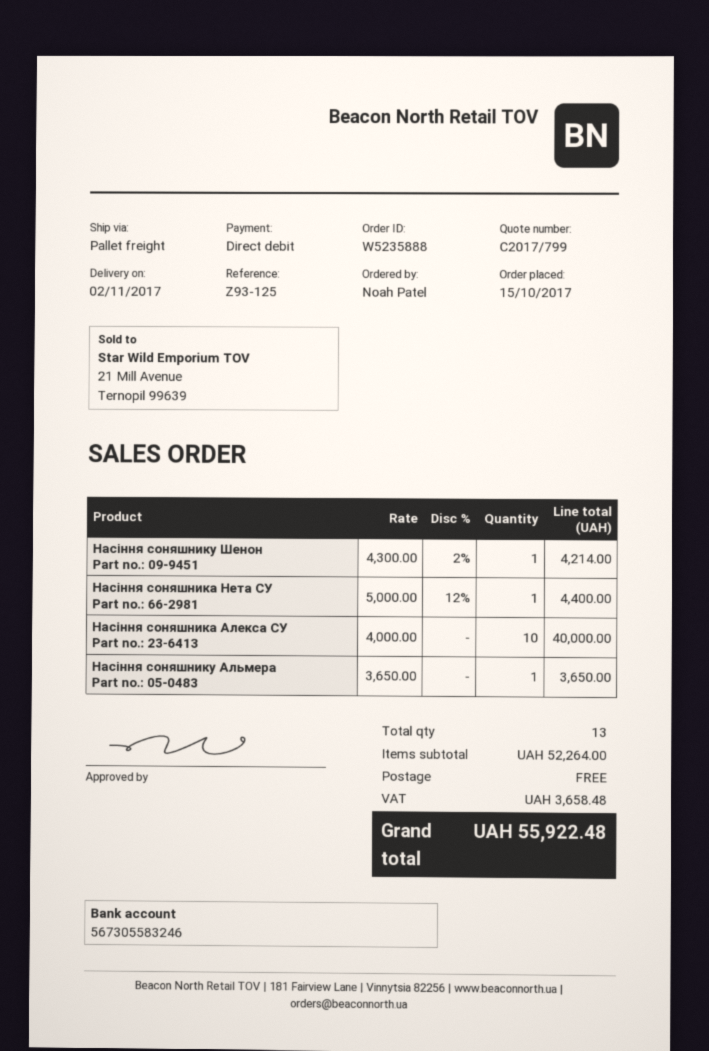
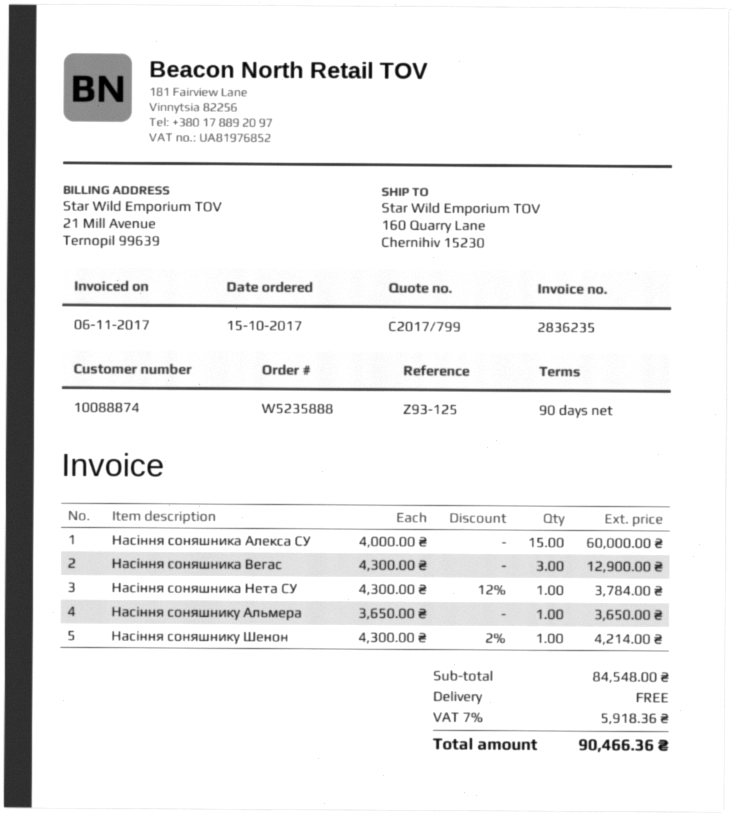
Насіння соняшника Нета СУ: 1 x 5000.00 - 12% = 4400.00 -> 1 x 4300.00 - 12% = 3784.00
Насіння соняшника Алекса СУ: 10 x 4000.00 = 40000.00 -> 15 x 4000.00 = 60000.00
Насіння соняшника Вегас: none -> 3 x 4300.00 = 12900.00
subtotal: 52264.00 -> 84548.00
tax: 3658.48 -> 5918.36
total: 55922.48 -> 90466.36

